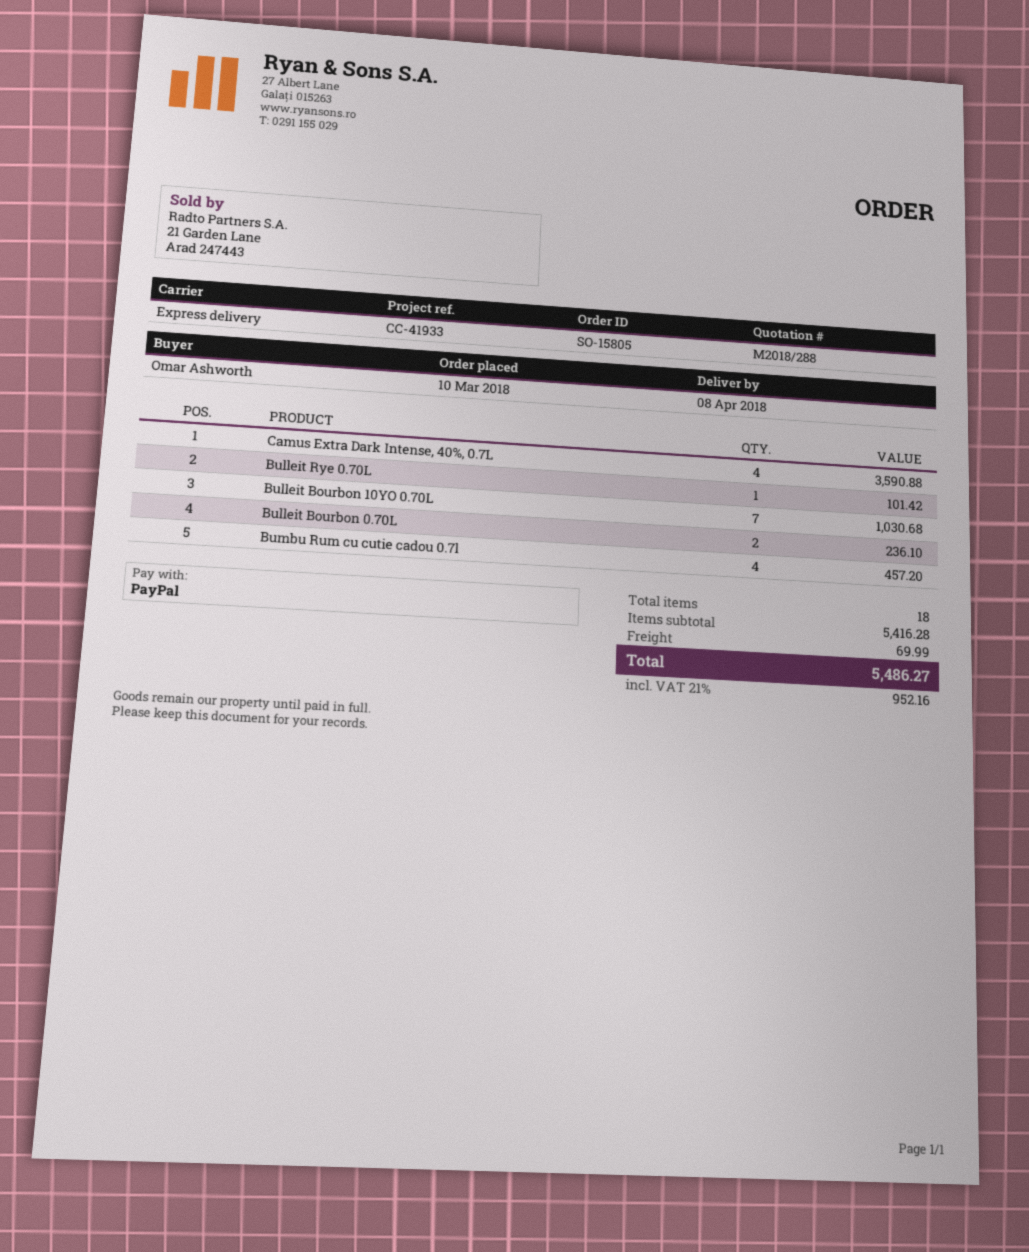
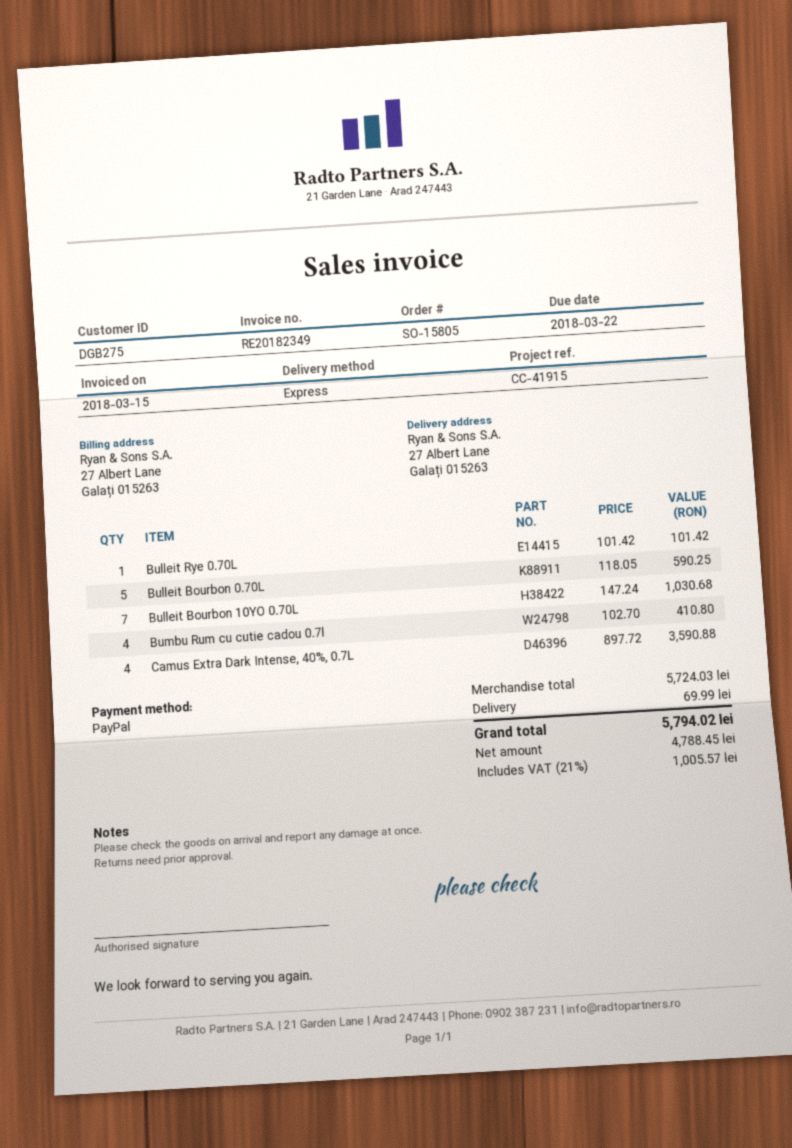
reference: CC-41933 -> CC-41915
Bulleit Bourbon 0.70L: 2 for 236.10 -> 5 for 590.25
Bumbu Rum cu cutie cadou 0.7l: 4 for 457.20 -> 4 for 410.80
subtotal: 5416.28 -> 5724.03
tax: 21% = 952.16 -> 21% = 1005.57
total: 5486.27 -> 5794.02

